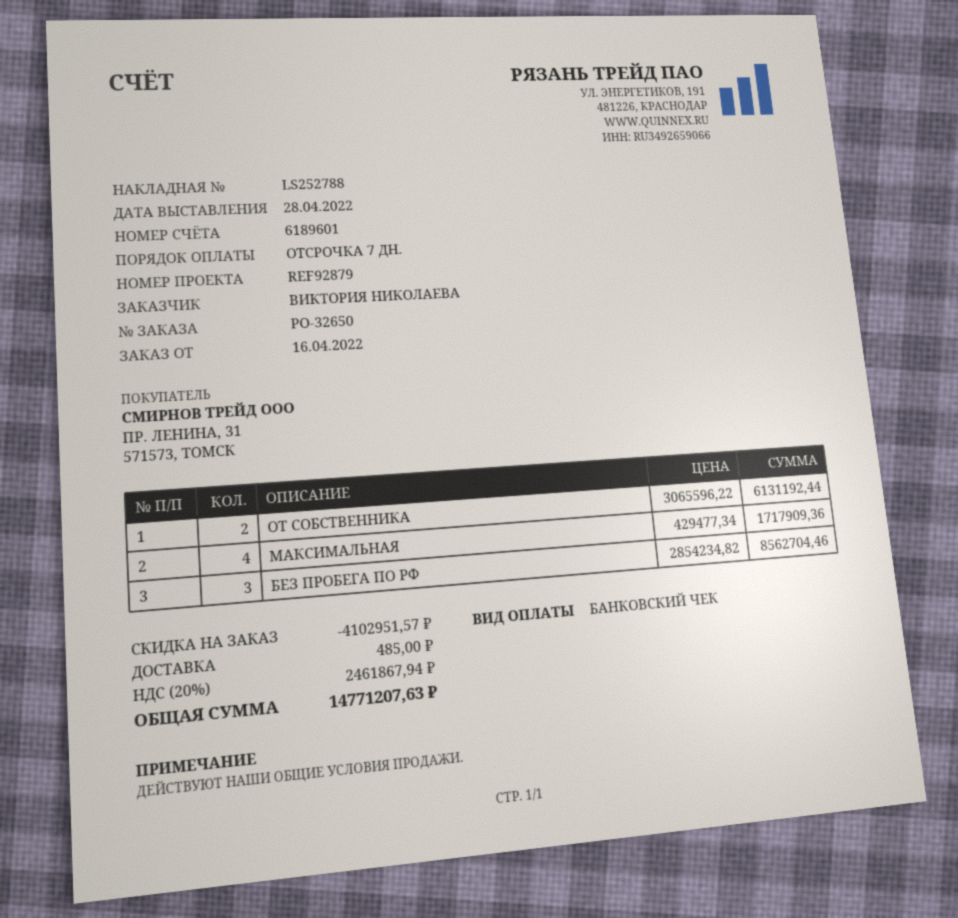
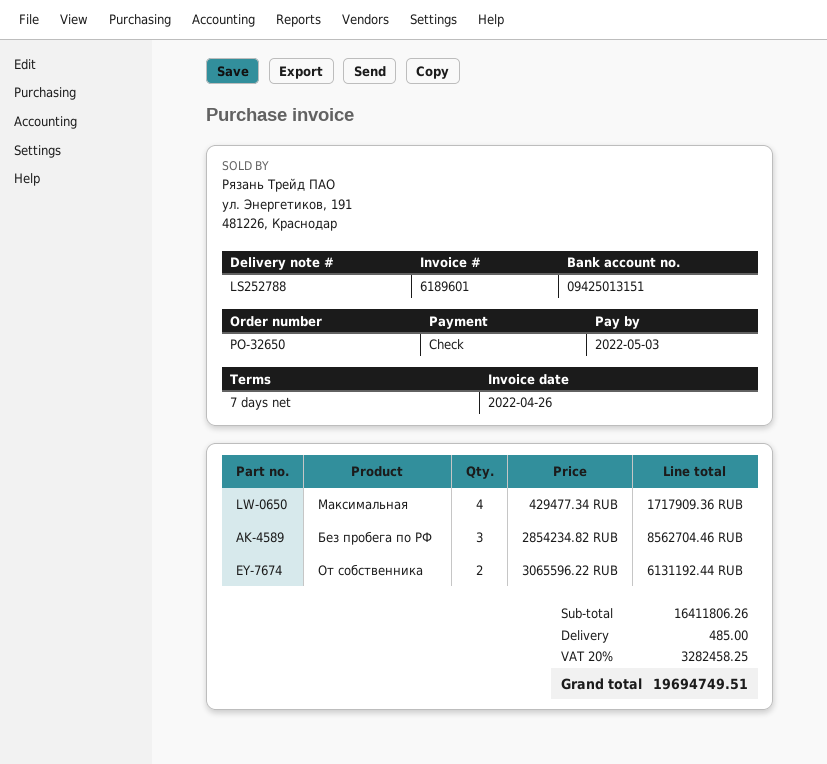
invoice date: 2022-04-28 -> 2022-04-26
discount: 4102951.57 -> none
tax: 20% = 2461867.94 -> 20% = 3282458.25
total: 14771207.63 -> 19694749.51

